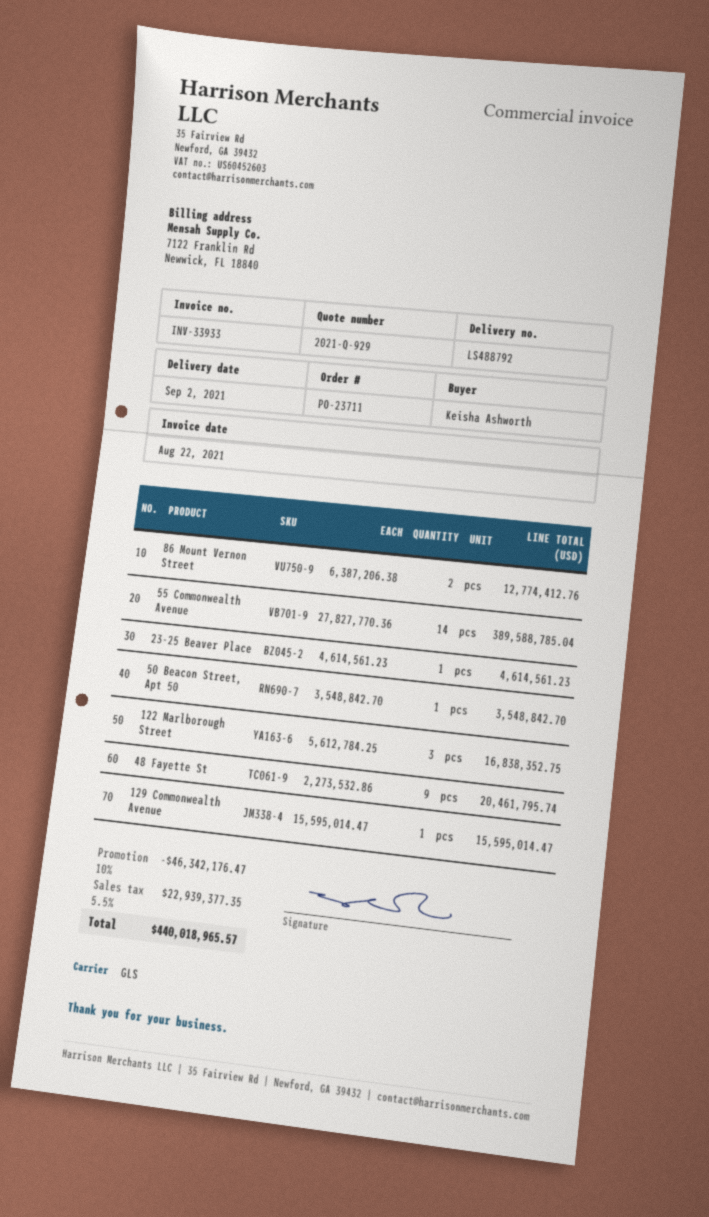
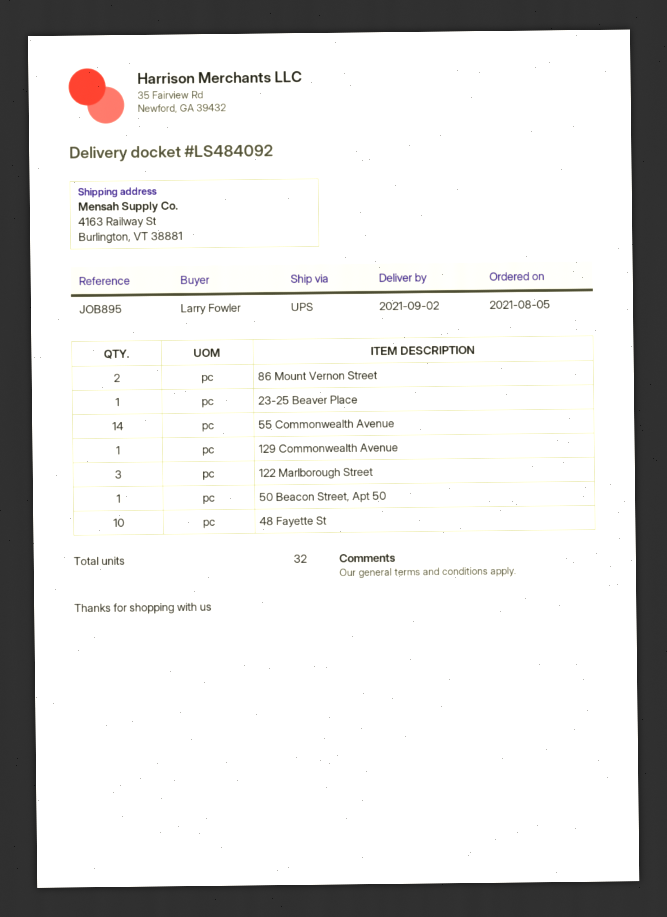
delivery note number: LS488792 -> LS484092
ordered by: Keisha Ashworth -> Larry Fowler
shipping method: GLS -> UPS
48 Fayette St: 9 -> 10

